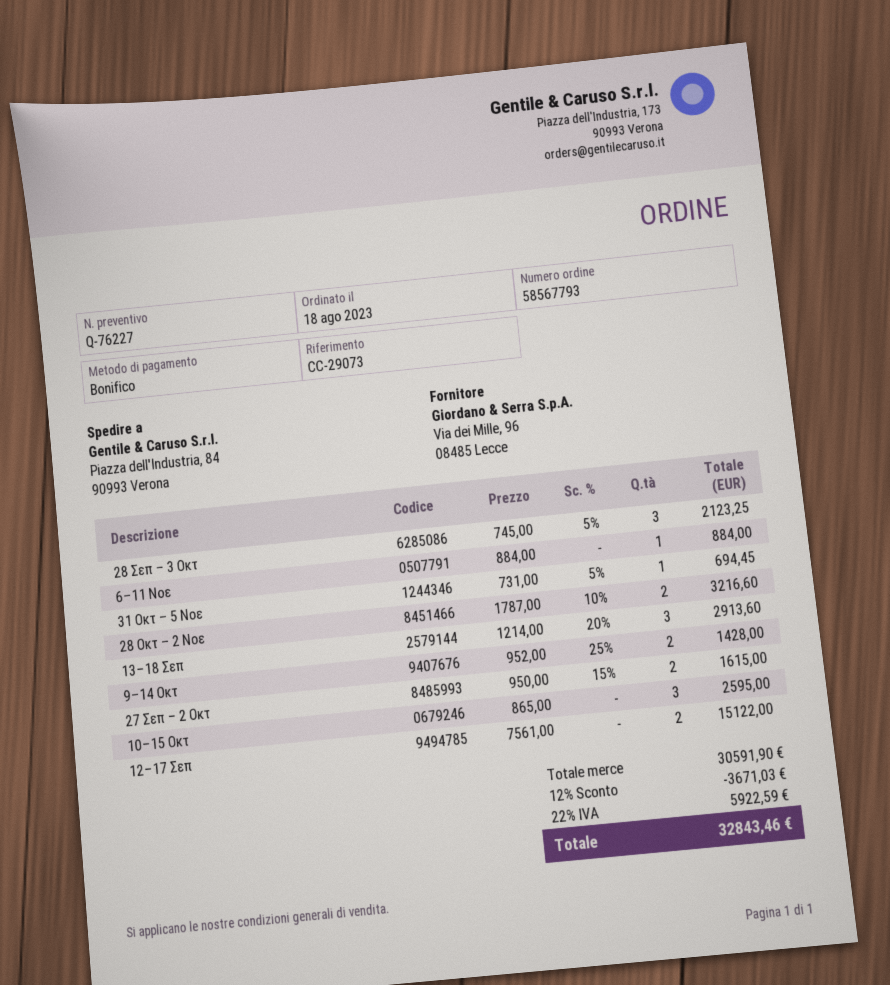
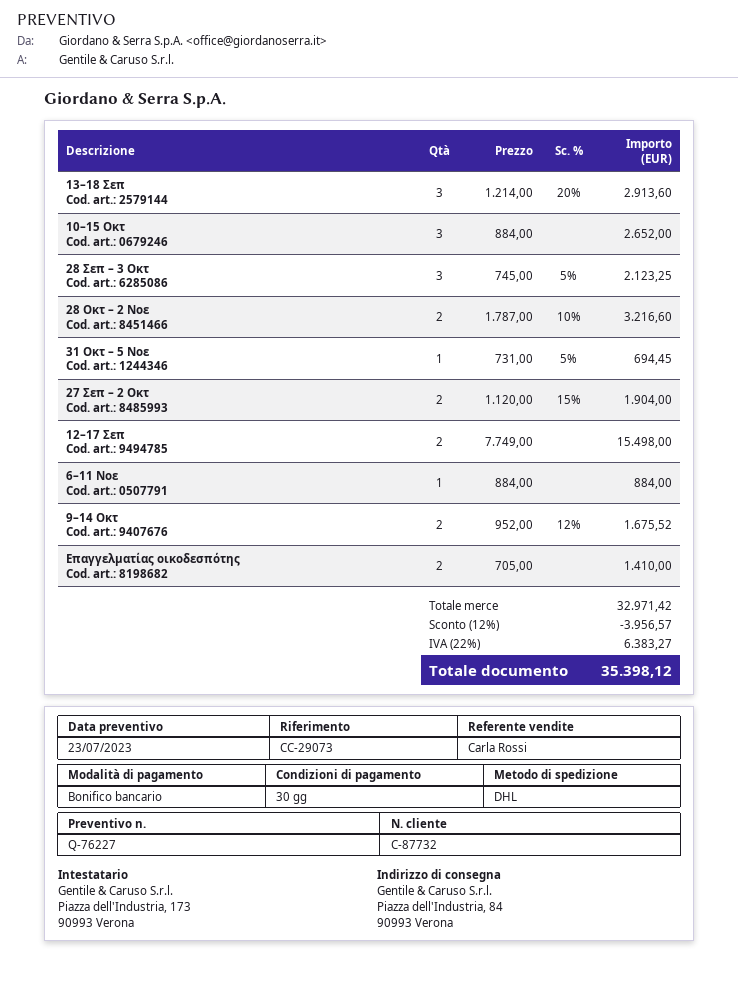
9–14 Οκτ: 2 x 952.00 - 25% = 1428.00 -> 2 x 952.00 - 12% = 1675.52
27 Σεπ – 2 Οκτ: 2 x 950.00 - 15% = 1615.00 -> 2 x 1120.00 - 15% = 1904.00
10–15 Οκτ: 3 x 865.00 = 2595.00 -> 3 x 884.00 = 2652.00
12–17 Σεπ: 2 x 7561.00 = 15122.00 -> 2 x 7749.00 = 15498.00
Επαγγελματίας οικοδεσπότης: none -> 2 x 705.00 = 1410.00
subtotal: 30591.90 -> 32971.42
discount: 12% = 3671.03 -> 12% = 3956.57
tax: 22% = 5922.59 -> 22% = 6383.27
total: 32843.46 -> 35398.12

